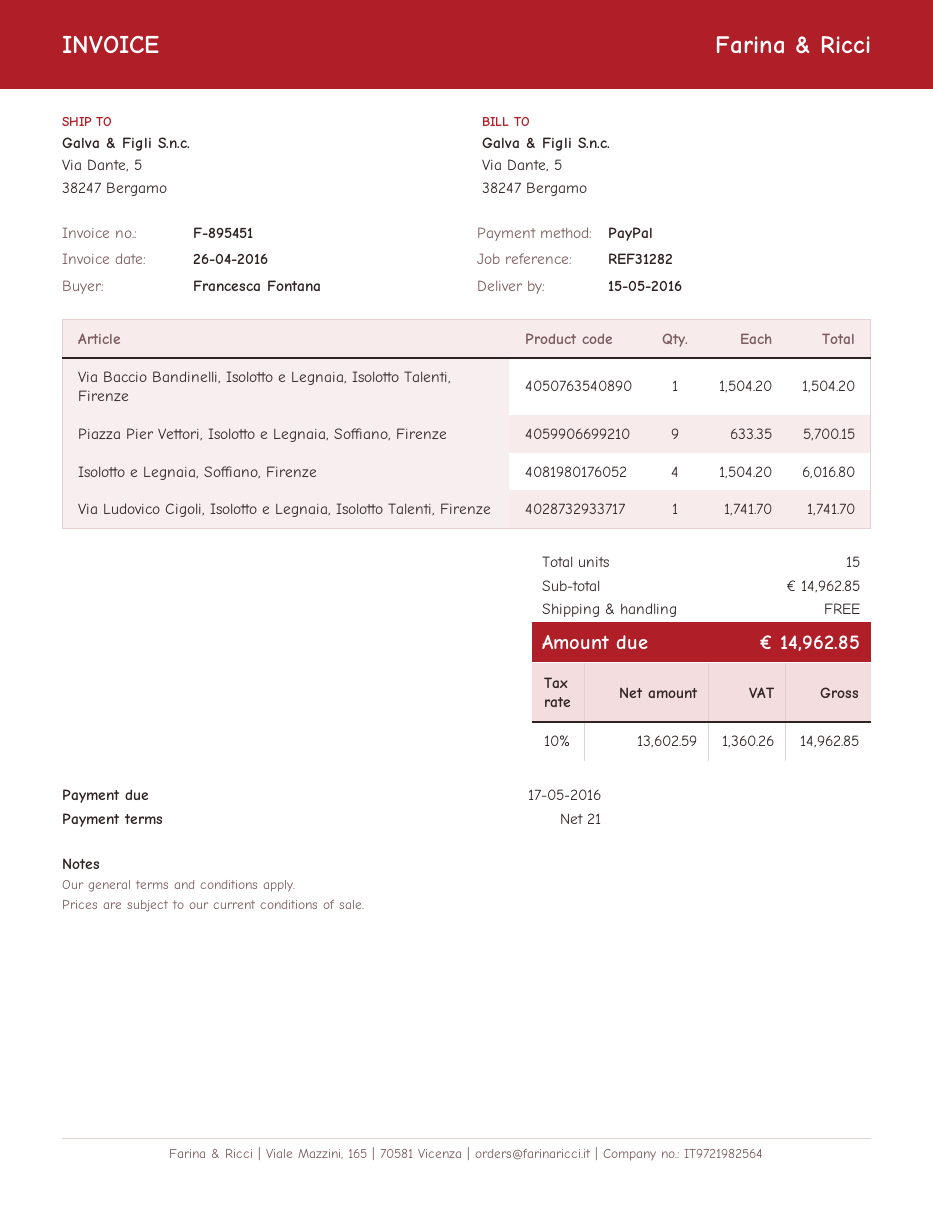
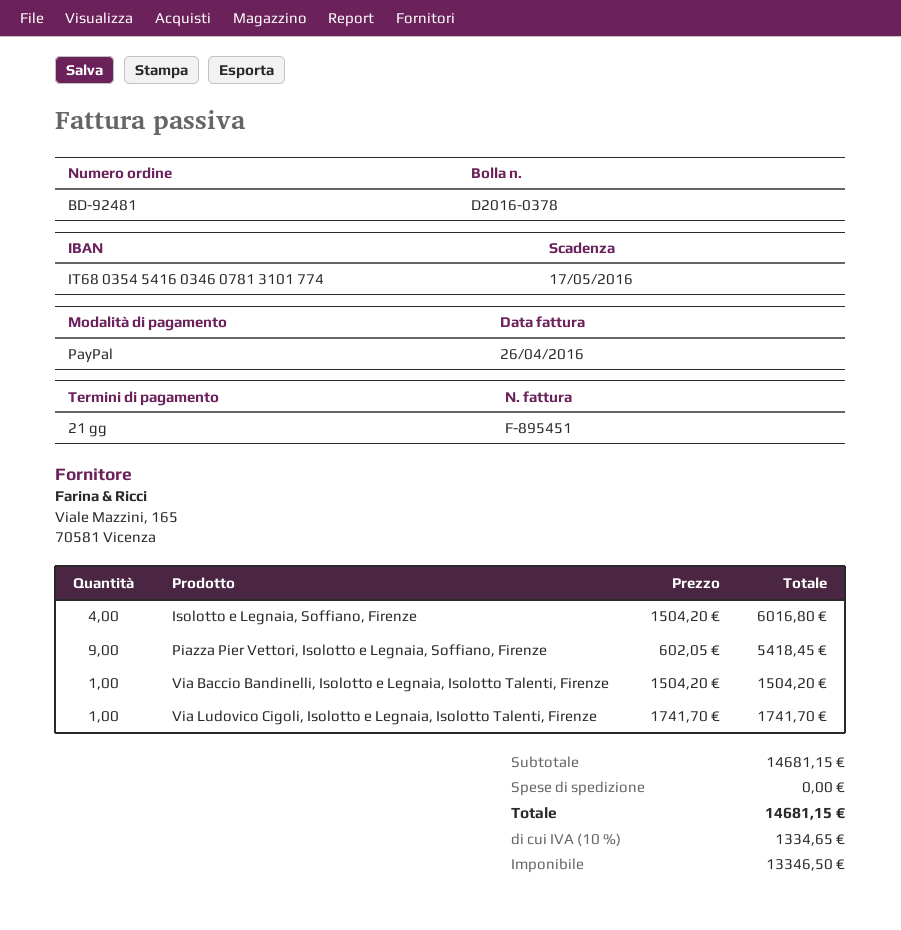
Piazza Pier Vettori, Isolotto e Legnaia, Soffiano, Firenze: 9 x 633.35 = 5700.15 -> 9 x 602.05 = 5418.45
subtotal: 14962.85 -> 14681.15
net: 13602.59 -> 13346.50
tax: 10% = 1360.26 -> 10% = 1334.65
total: 14962.85 -> 14681.15

